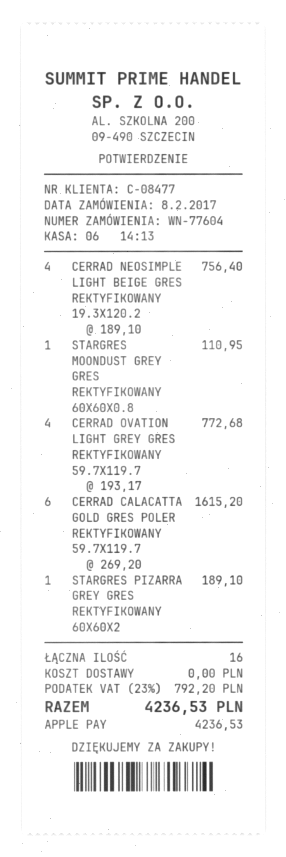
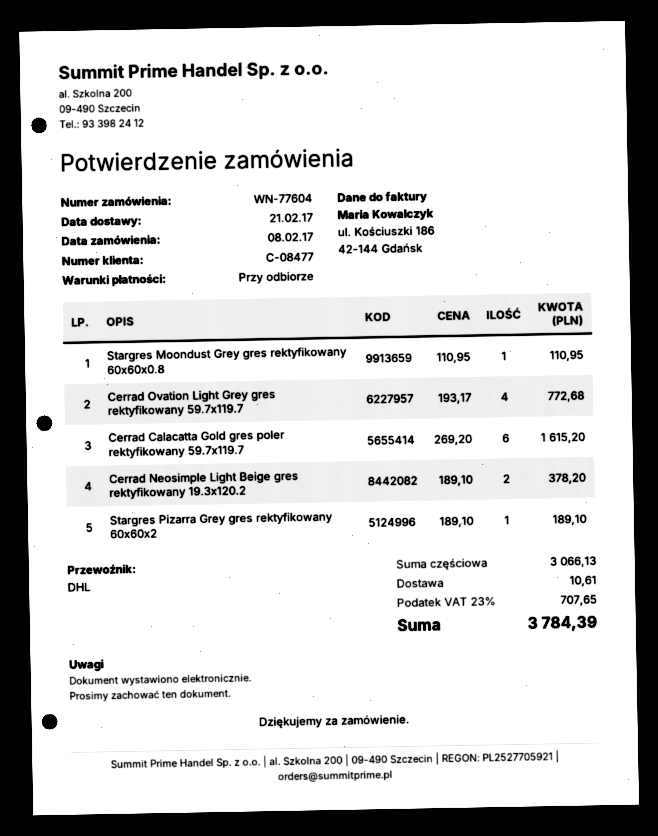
CERRAD NEOSIMPLE LIGHT BEIGE GRES REKTYFIKOWANY 19.3X120.2: 4 x 189.10 = 756.40 -> 2 x 189.10 = 378.20
shipping: 0.00 -> 10.61
tax: 23% = 792.20 -> 23% = 707.65
total: 4236.53 -> 3784.39

